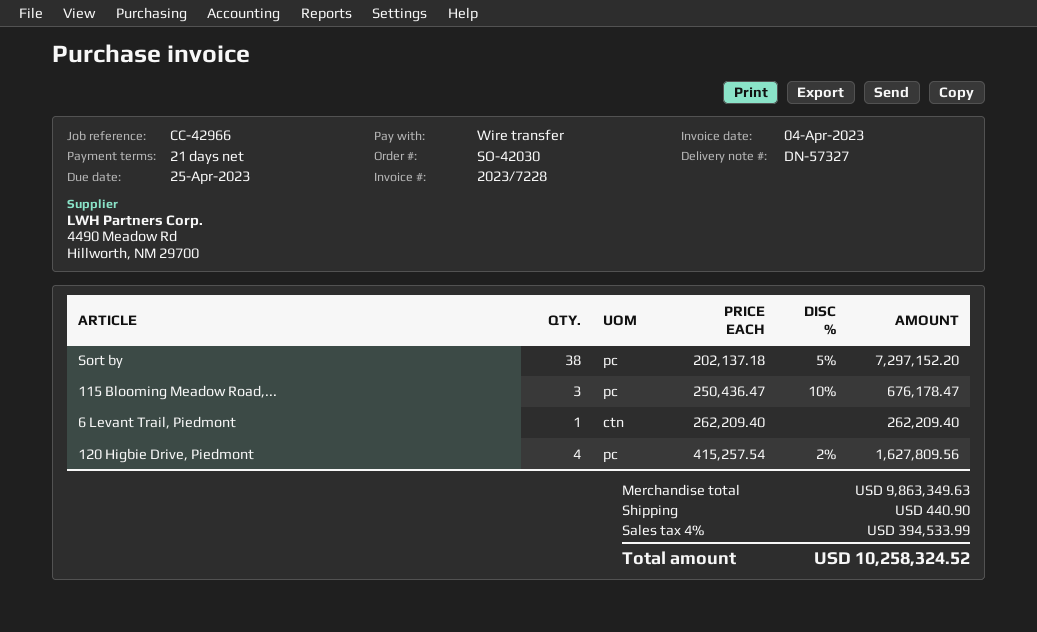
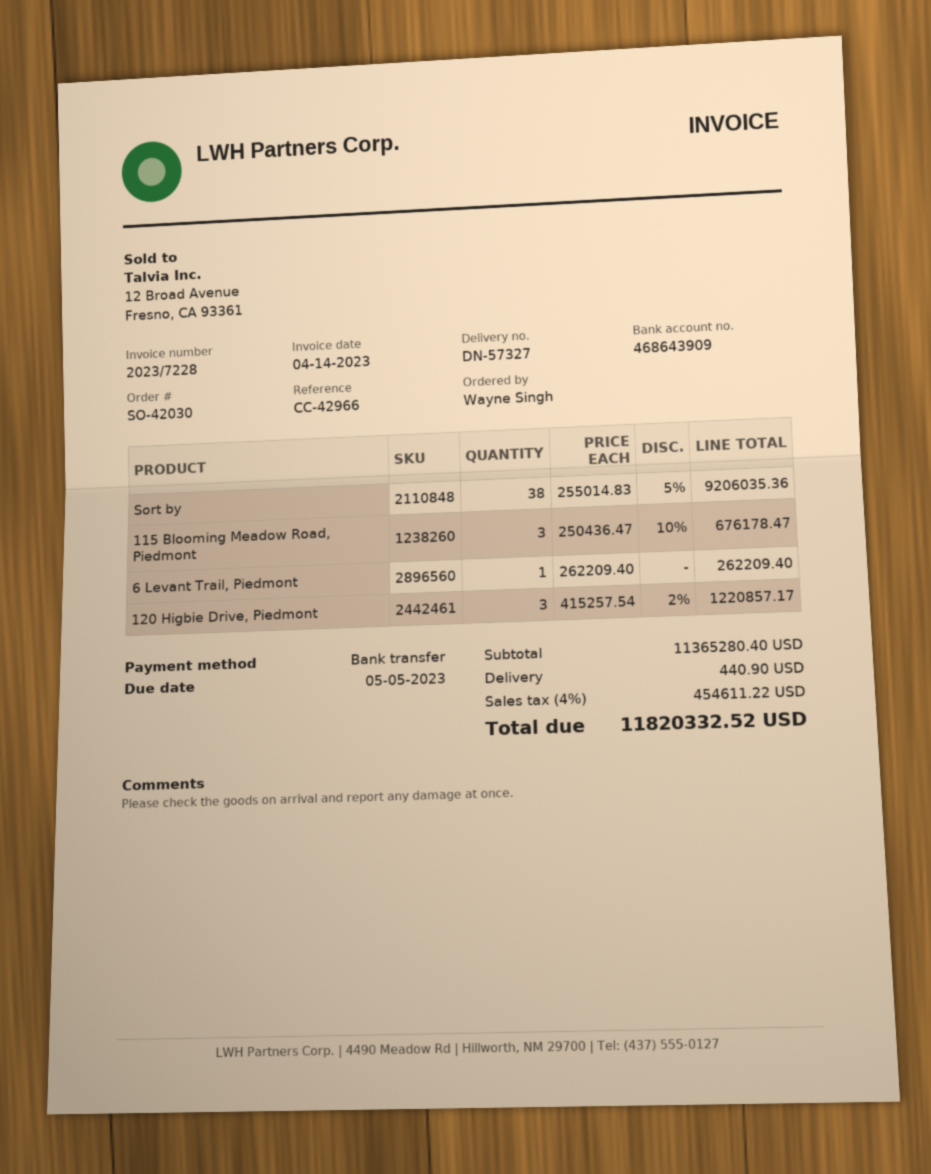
invoice date: 2023-04-04 -> 2023-04-14
due date: 2023-04-25 -> 2023-05-05
Sort by: 38 x 202137.18 - 5% = 7297152.20 -> 38 x 255014.83 - 5% = 9206035.36
120 Higbie Drive, Piedmont: 4 x 415257.54 - 2% = 1627809.56 -> 3 x 415257.54 - 2% = 1220857.17
subtotal: 9863349.63 -> 11365280.40
tax: 4% = 394533.99 -> 4% = 454611.22
total: 10258324.52 -> 11820332.52

